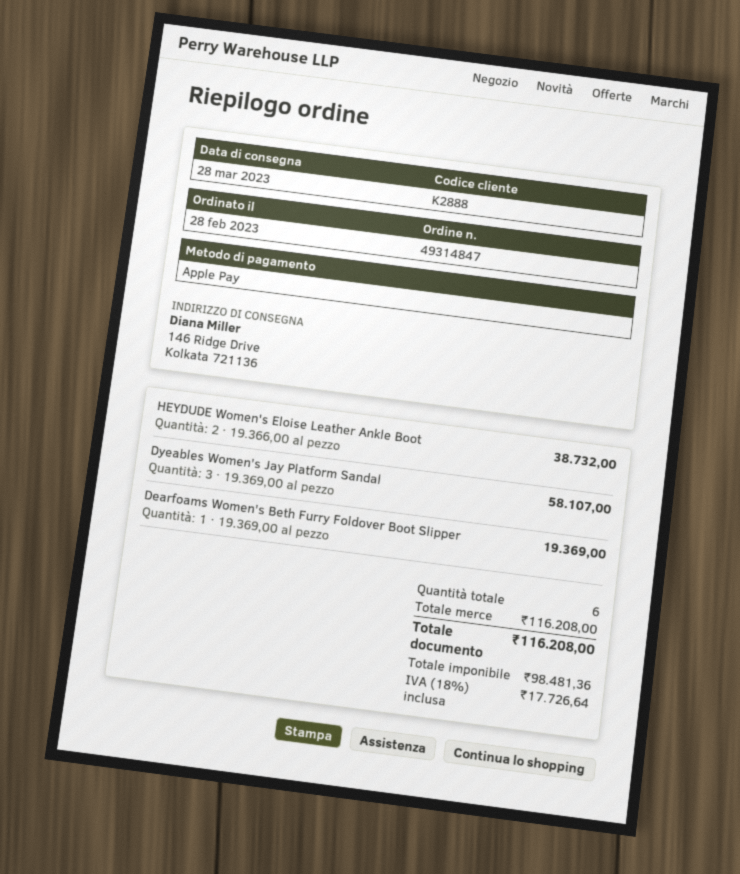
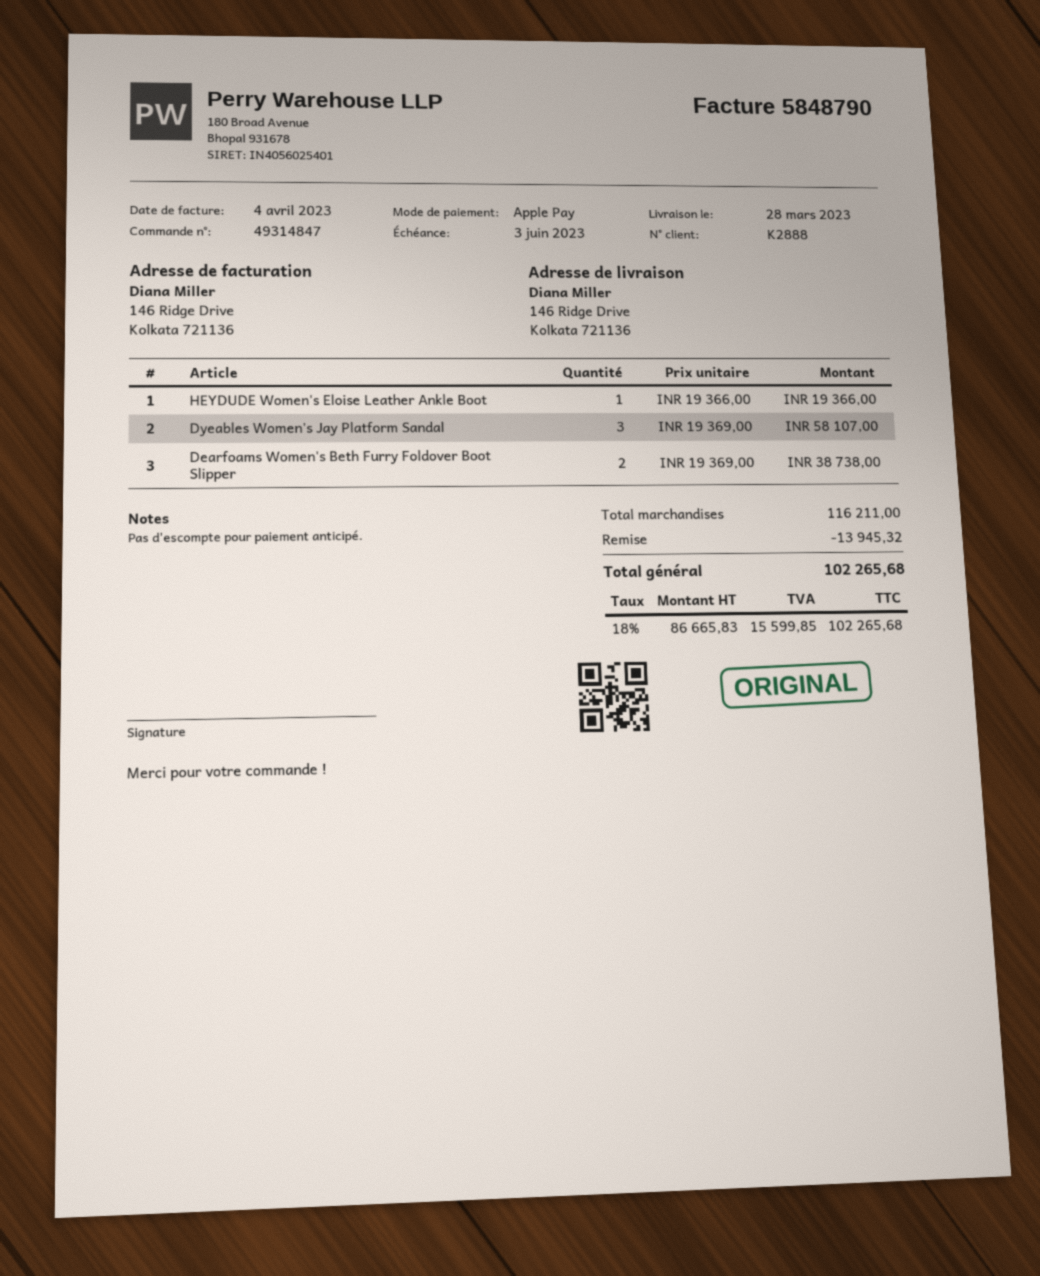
HEYDUDE Women's Eloise Leather Ankle Boot: 2 x 19366.00 = 38732.00 -> 1 x 19366.00 = 19366.00
Dearfoams Women's Beth Furry Foldover Boot Slipper: 1 x 19369.00 = 19369.00 -> 2 x 19369.00 = 38738.00
subtotal: 116208.00 -> 116211.00
discount: none -> 13945.32
net: 98481.36 -> 86665.83
tax: 18% = 17726.64 -> 18% = 15599.85
total: 116208.00 -> 102265.68

